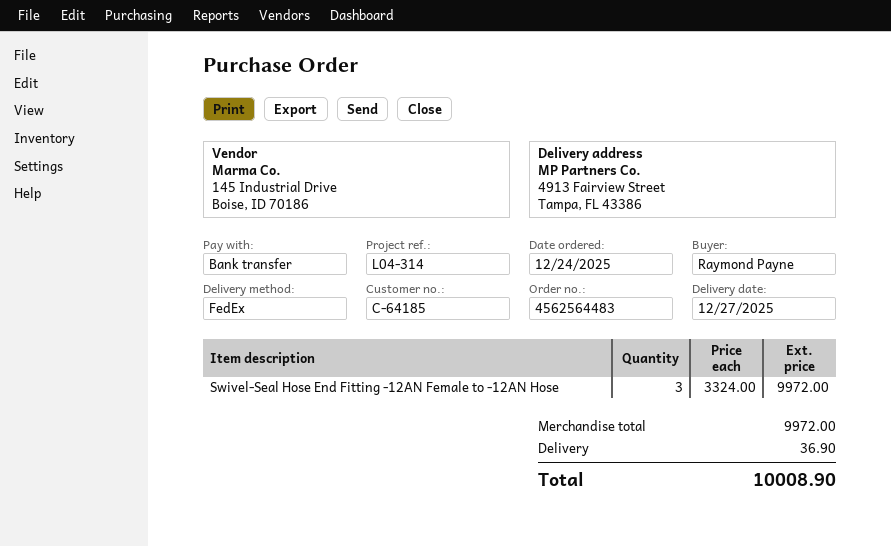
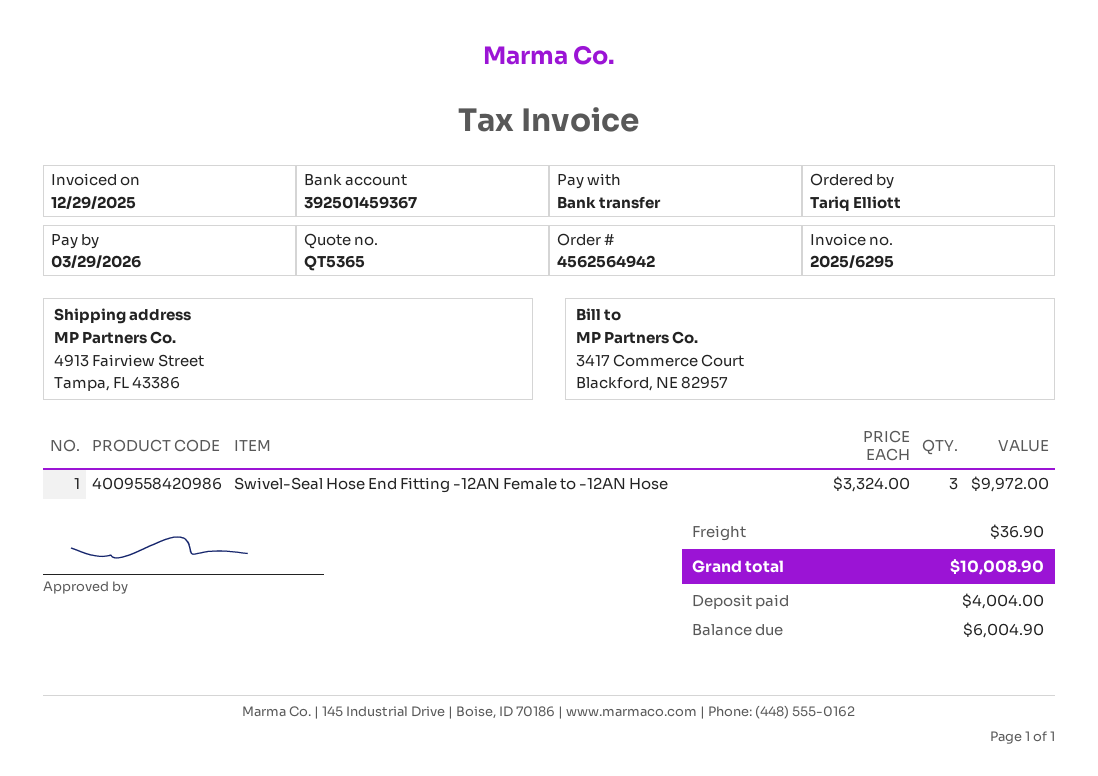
order number: 4562564483 -> 4562564942
ordered by: Raymond Payne -> Tariq Elliott

